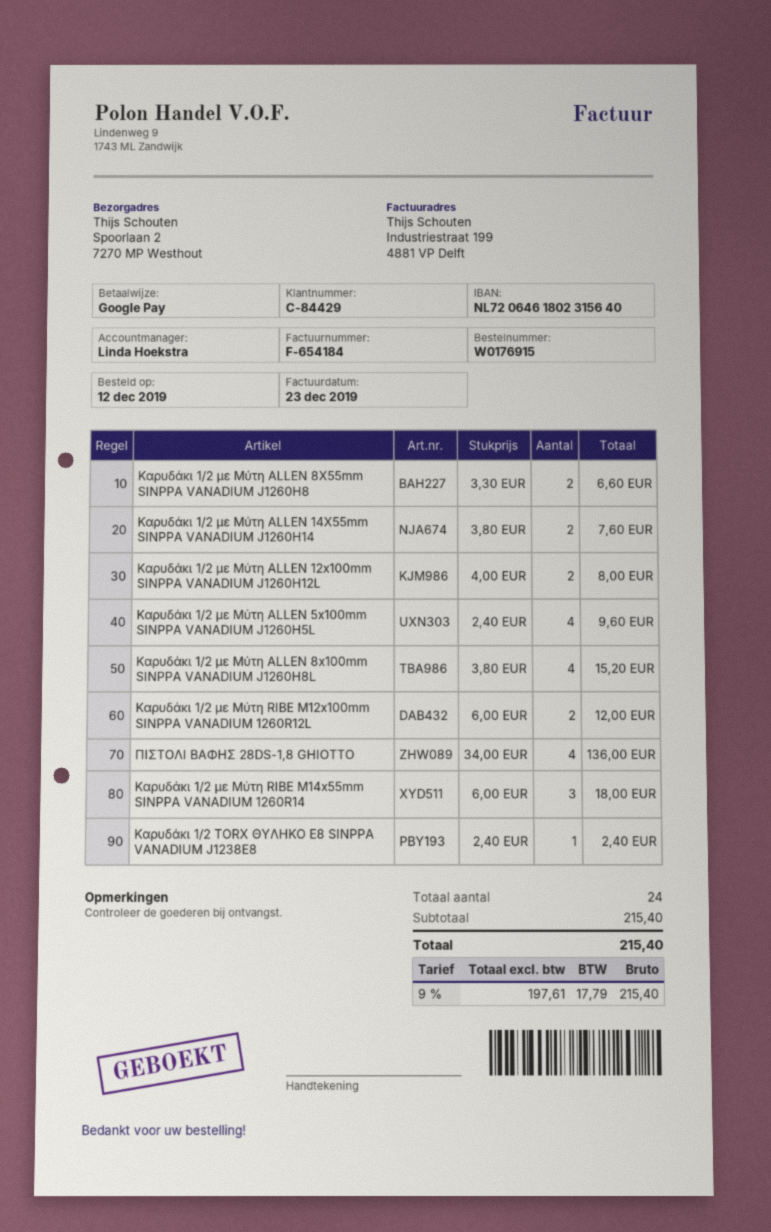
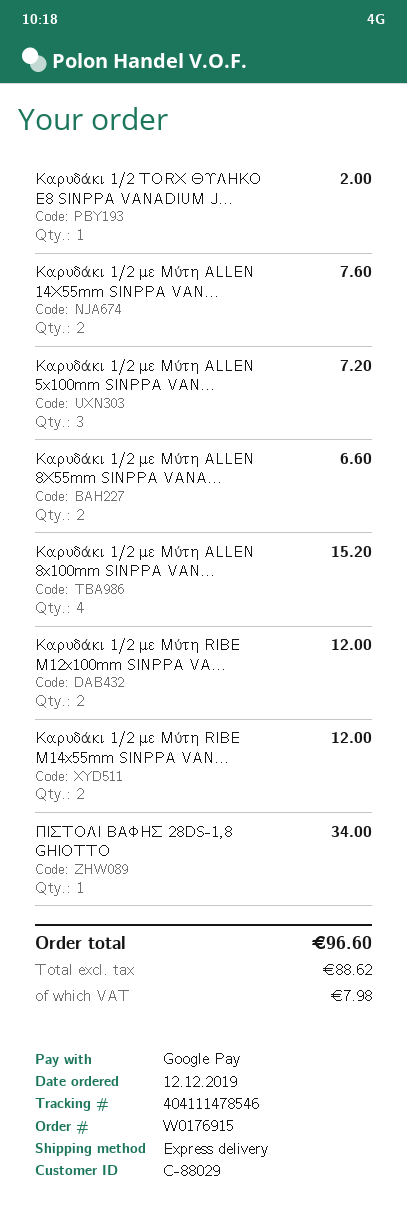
customer number: C-84429 -> C-88029
Καρυδάκι 1/2 με Μύτη ALLEN 12x100mm SINPPA VANADIUM J1260H12L: 2 for 8.00 -> none
Καρυδάκι 1/2 με Μύτη ALLEN 5x100mm SINPPA VANADIUM J1260H5L: 4 for 9.60 -> 3 for 7.20
ΠΙΣΤΟΛΙ ΒΑΦΗΣ 28DS-1,8 GHIOTTO: 4 for 136.00 -> 1 for 34.00
Καρυδάκι 1/2 με Μύτη RIBE M14x55mm SINPPA VANADIUM 1260R14: 3 for 18.00 -> 2 for 12.00
Καρυδάκι 1/2 TORX ΘΥΛΗΚΟ Ε8 SINPPA VANADIUM J1238E8: 1 for 2.40 -> 1 for 2.00
net: 197.61 -> 88.62
tax: 17.79 -> 7.98
total: 215.40 -> 96.60

